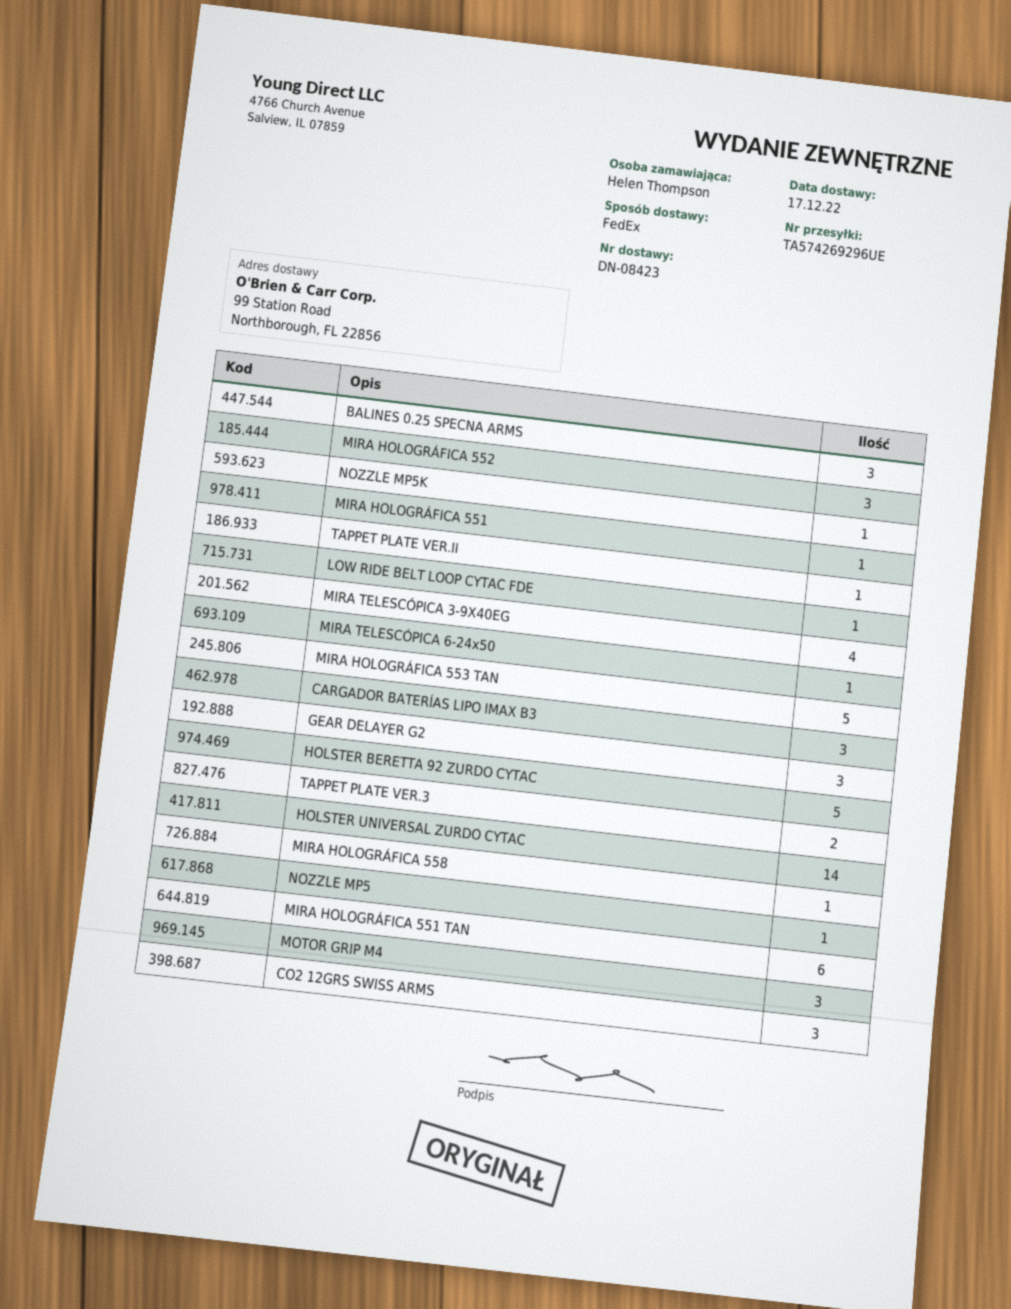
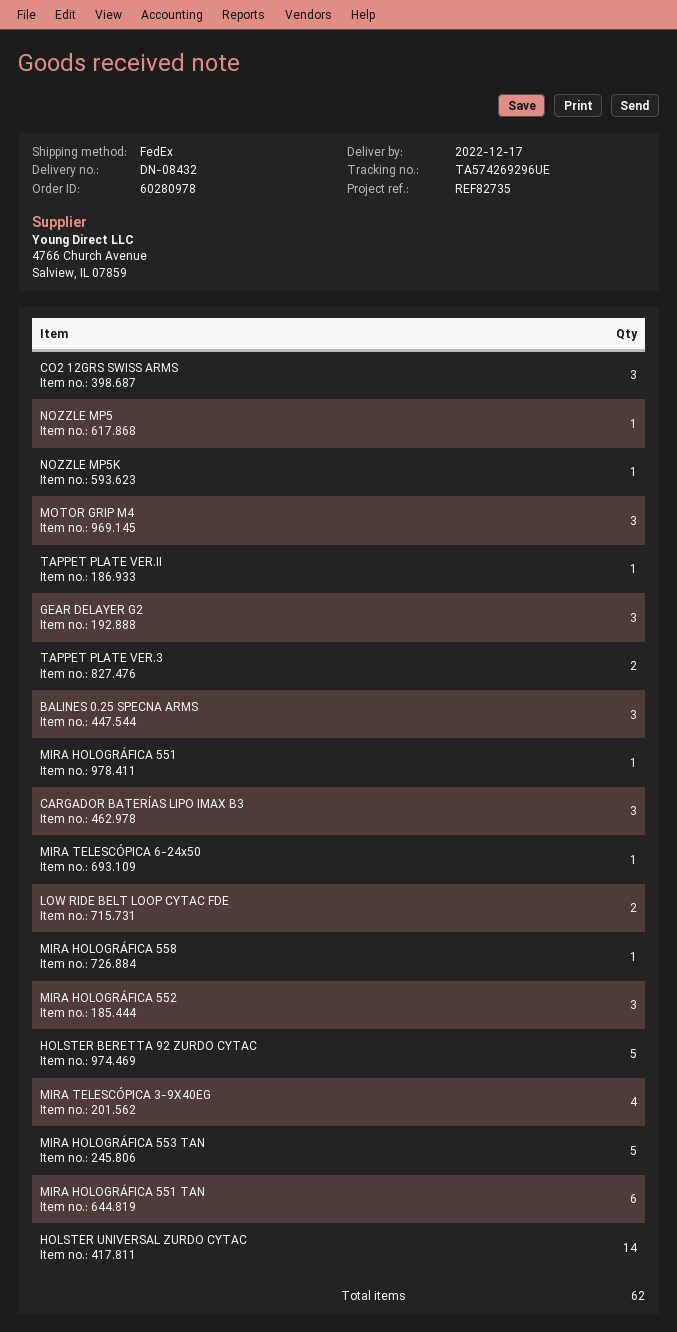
delivery note number: DN-08423 -> DN-08432
LOW RIDE BELT LOOP CYTAC FDE: 1 -> 2

